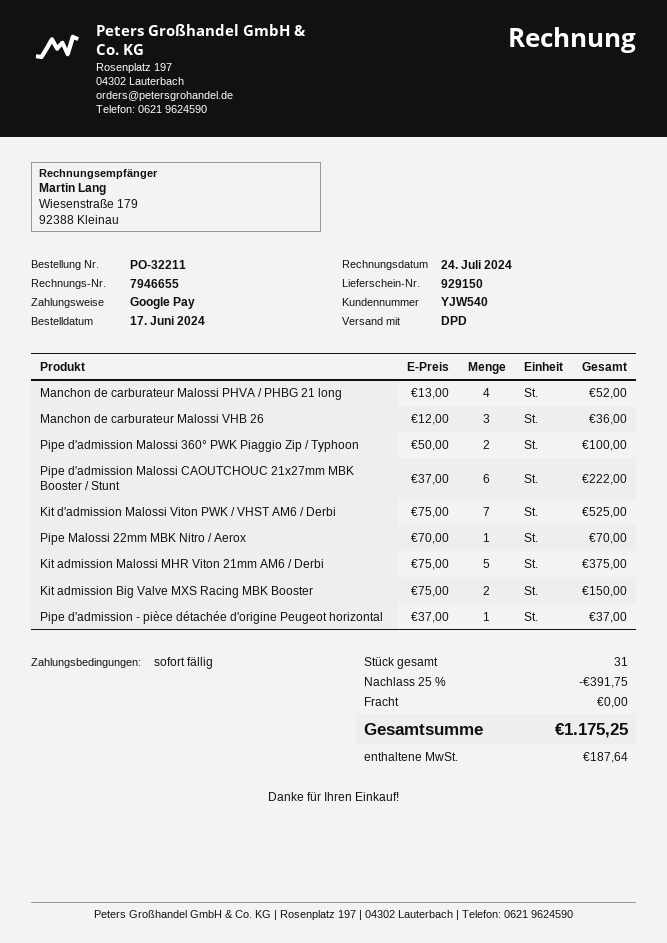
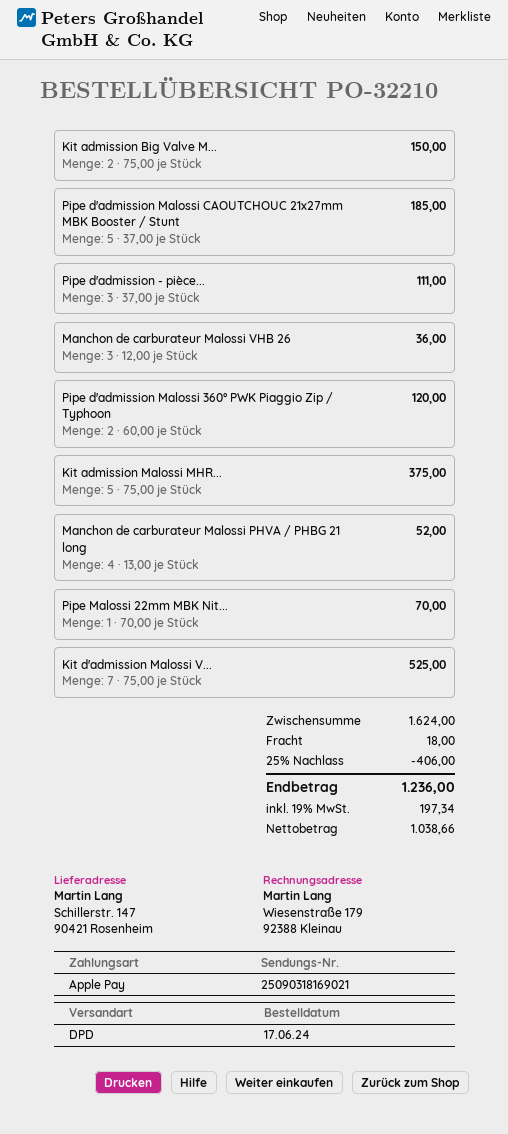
order number: PO-32211 -> PO-32210
payment method: Google Pay -> Apple Pay
Pipe d'admission Malossi 360° PWK Piaggio Zip / Typhoon: 2 x 50.00 = 100.00 -> 2 x 60.00 = 120.00
Pipe d'admission Malossi CAOUTCHOUC 21x27mm MBK Booster / Stunt: 6 x 37.00 = 222.00 -> 5 x 37.00 = 185.00
Pipe d'admission - pièce détachée d'origine Peugeot horizontal: 1 x 37.00 = 37.00 -> 3 x 37.00 = 111.00
discount: 25% = 391.75 -> 25% = 406.00
shipping: 0.00 -> 18.00
tax: 187.64 -> 197.34
total: 1175.25 -> 1236.00

